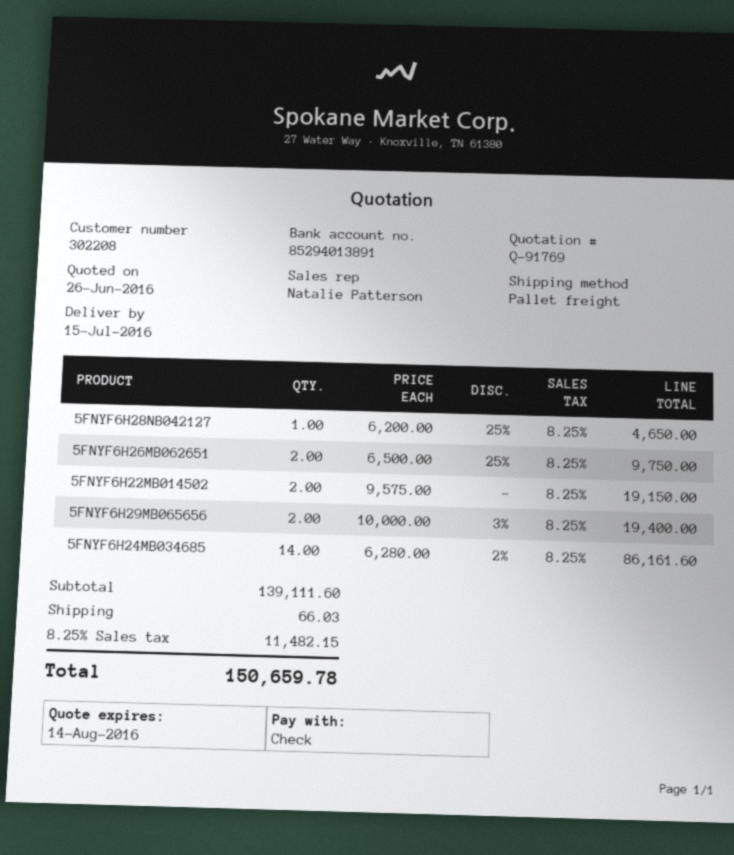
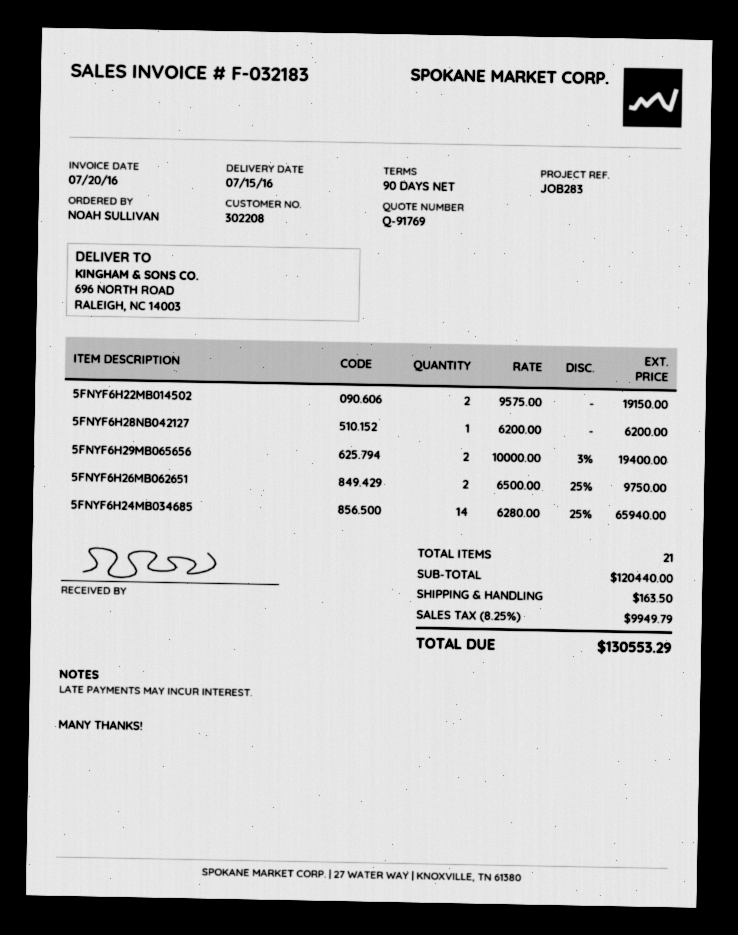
5FNYF6H28NB042127: 1 x 6200.00 - 25% = 4650.00 -> 1 x 6200.00 = 6200.00
5FNYF6H24MB034685: 14 x 6280.00 - 2% = 86161.60 -> 14 x 6280.00 - 25% = 65940.00
subtotal: 139111.60 -> 120440.00
shipping: 66.03 -> 163.50
tax: 8.25% = 11482.15 -> 8.25% = 9949.79
total: 150659.78 -> 130553.29

